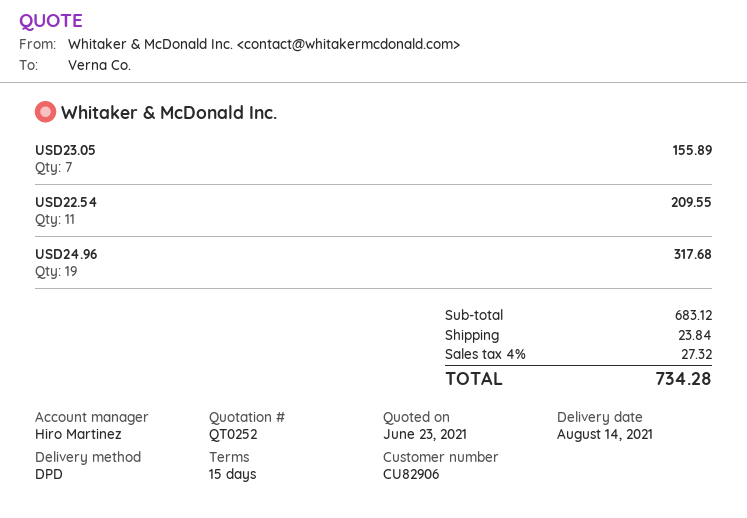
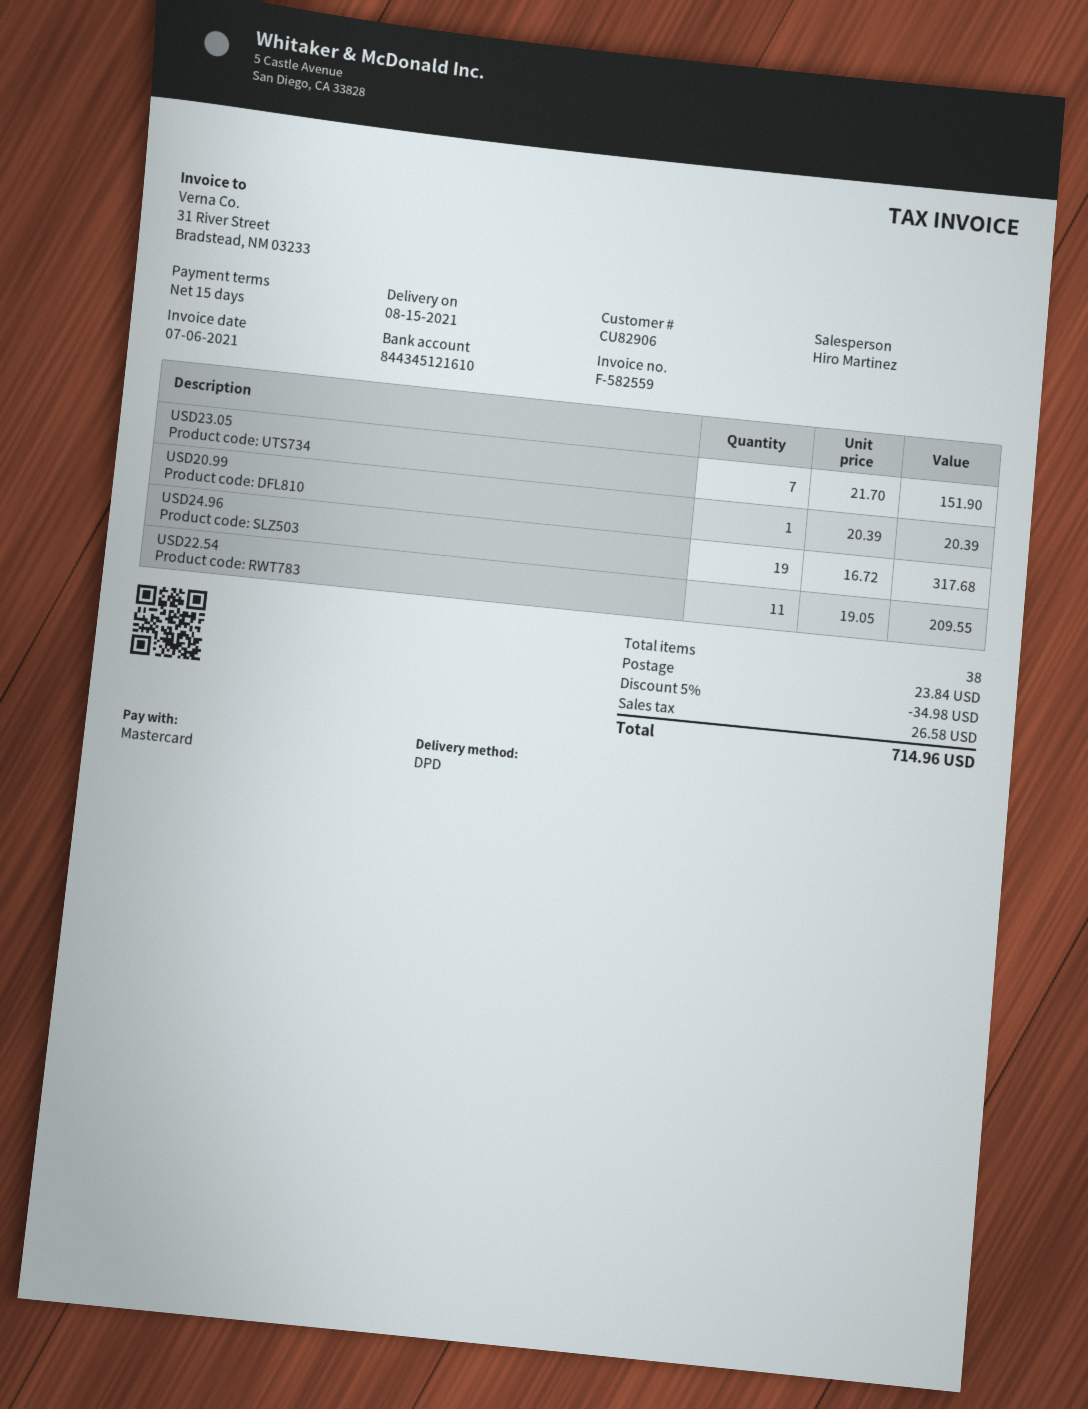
delivery date: 2021-08-14 -> 2021-08-15
USD23.05: 7 for 155.89 -> 7 for 151.90
USD20.99: none -> 1 for 20.39
discount: none -> 5% = 34.98
tax: 27.32 -> 26.58
total: 734.28 -> 714.96

